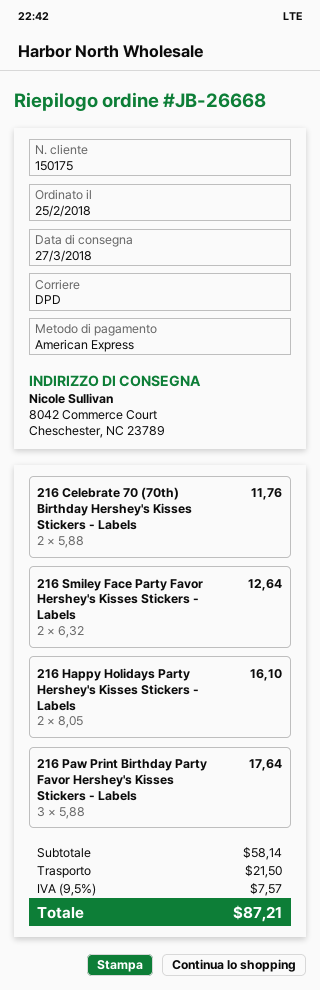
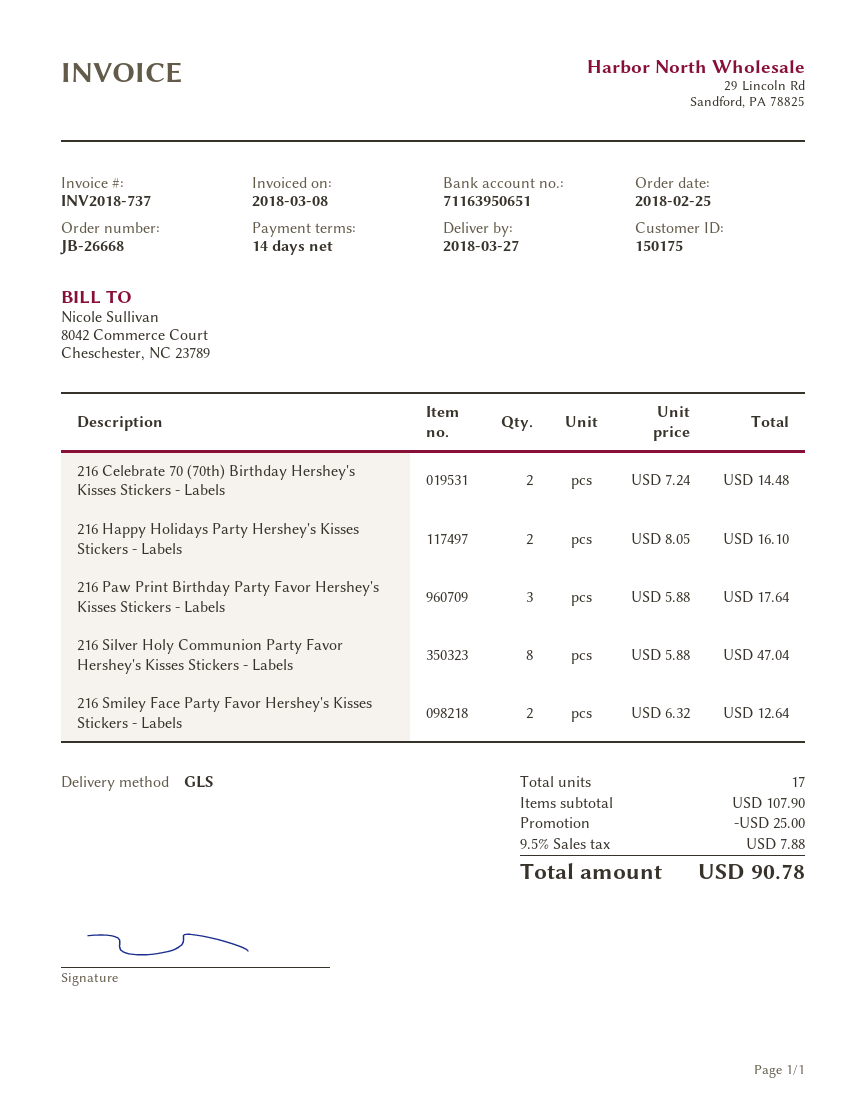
shipping method: DPD -> GLS
216 Celebrate 70 (70th) Birthday Hershey's Kisses Stickers - Labels: 2 x 5.88 = 11.76 -> 2 x 7.24 = 14.48
216 Silver Holy Communion Party Favor Hershey's Kisses Stickers - Labels: none -> 8 x 5.88 = 47.04
subtotal: 58.14 -> 107.90
discount: none -> 25.00
shipping: 21.50 -> none
tax: 9.5% = 7.57 -> 9.5% = 7.88
total: 87.21 -> 90.78

